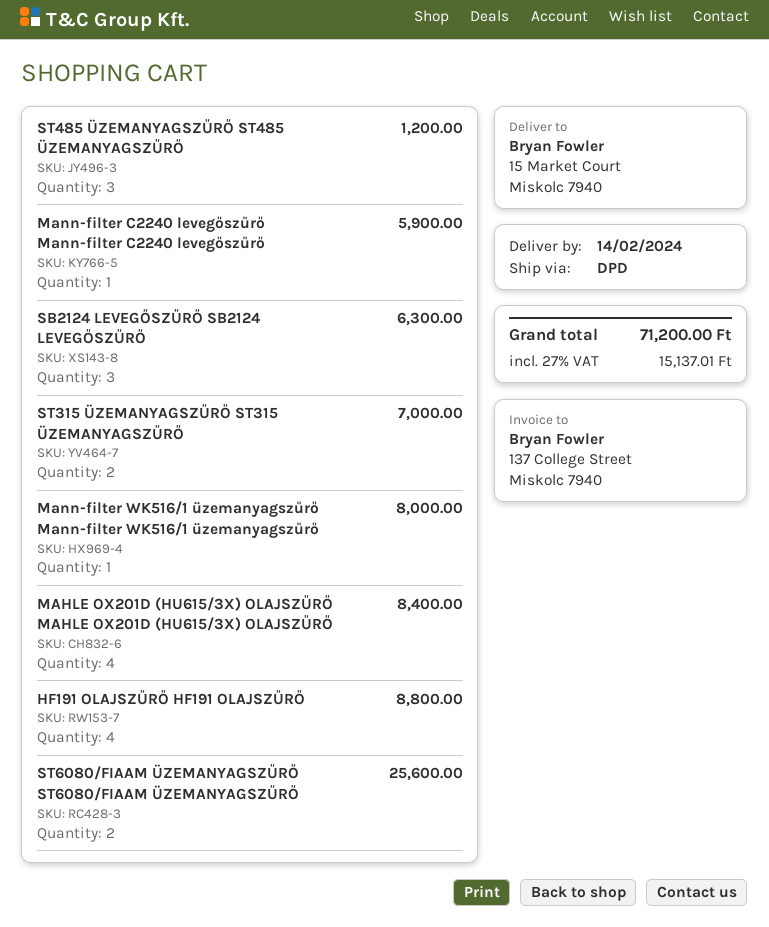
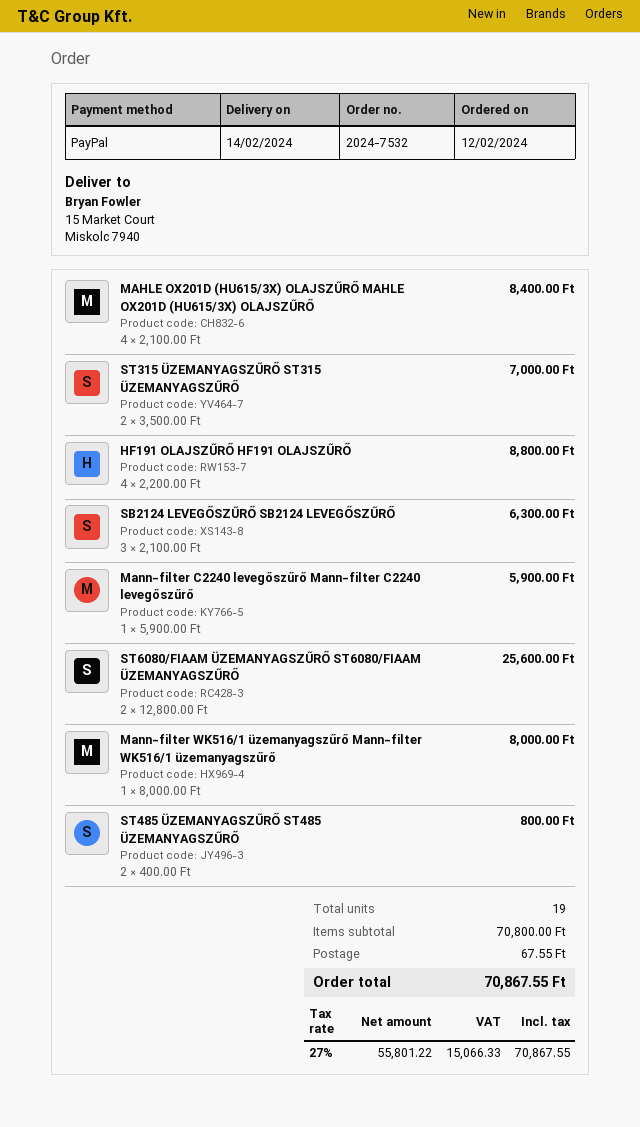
ST485 ÜZEMANYAGSZŰRŐ ST485 ÜZEMANYAGSZŰRŐ: 3 for 1200.00 -> 2 for 800.00
shipping: none -> 67.55
tax: 27% = 15137.01 -> 27% = 15066.33
total: 71200.00 -> 70867.55

